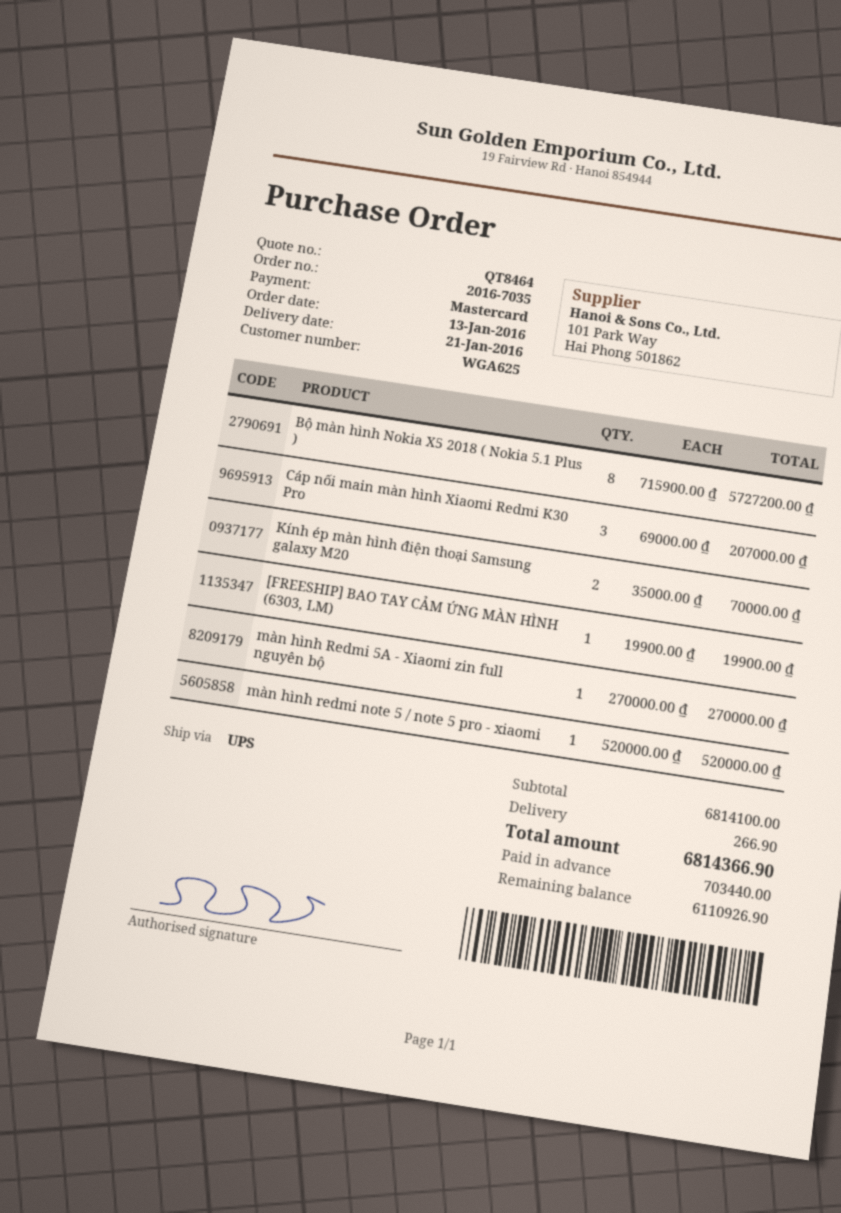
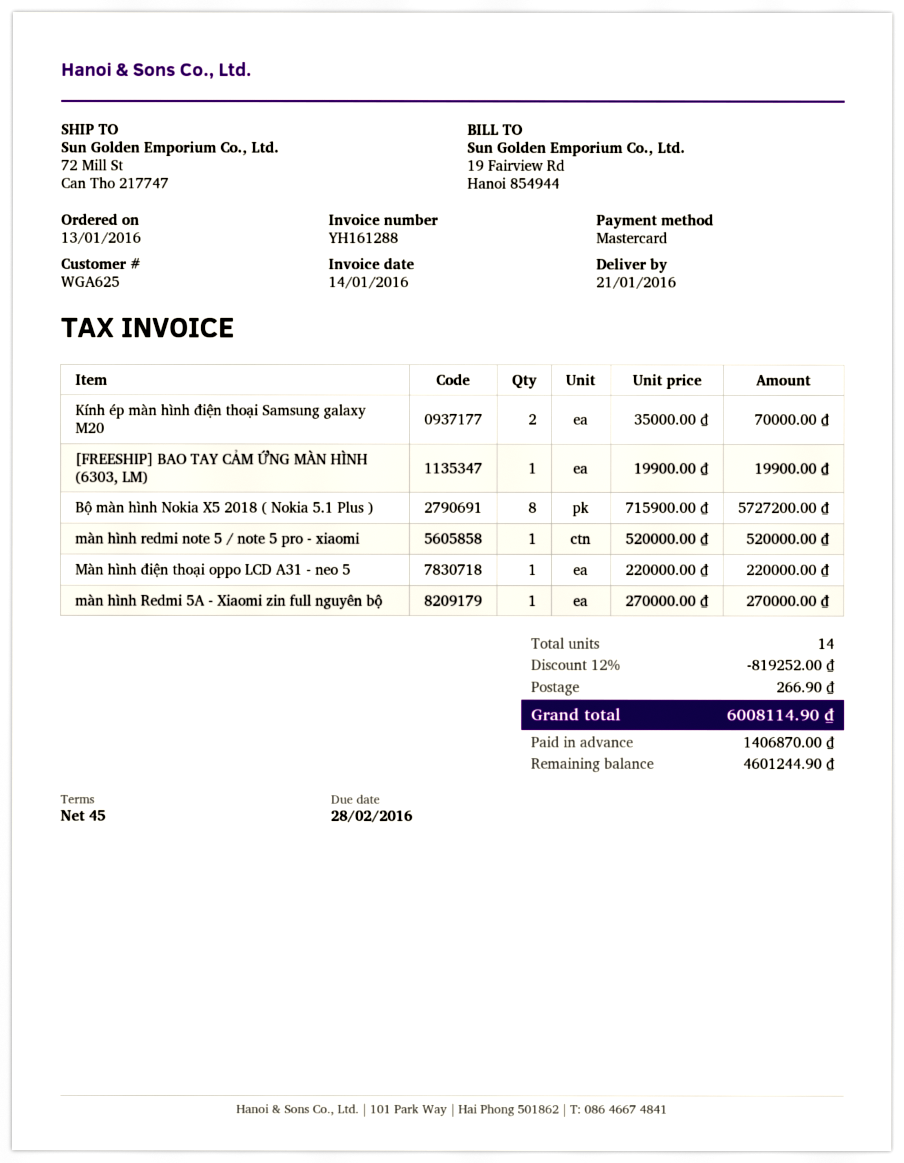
Cáp nối main màn hình Xiaomi Redmi K30 Pro: 3 x 69000.00 = 207000.00 -> none
Màn hình điện thoại oppo LCD A31 - neo 5: none -> 1 x 220000.00 = 220000.00
discount: none -> 12% = 819252.00
total: 6814366.90 -> 6008114.90
deposit: 703440.00 -> 1406870.00
balance: 6110926.90 -> 4601244.90

